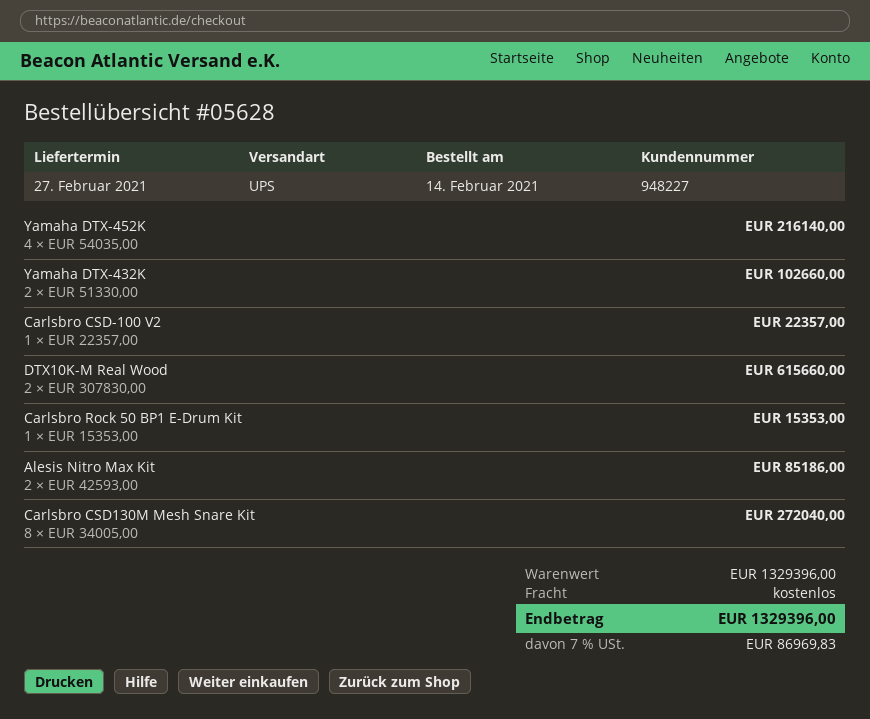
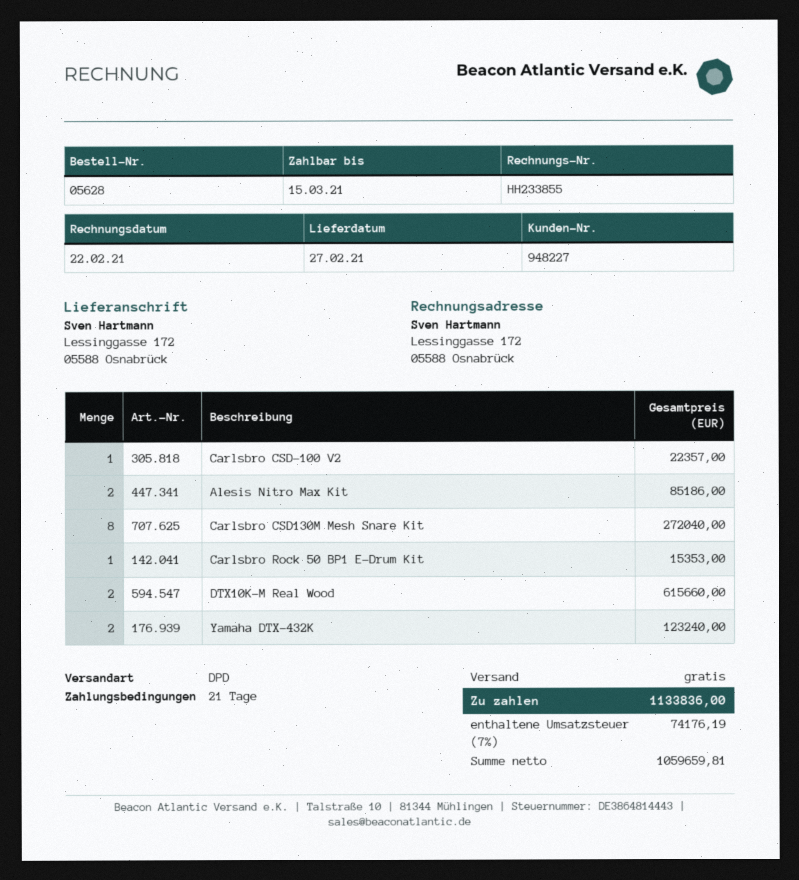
shipping method: UPS -> DPD
Yamaha DTX-452K: 4 for 216140.00 -> none
Yamaha DTX-432K: 2 for 102660.00 -> 2 for 123240.00
tax: 7% = 86969.83 -> 7% = 74176.19
total: 1329396.00 -> 1133836.00

